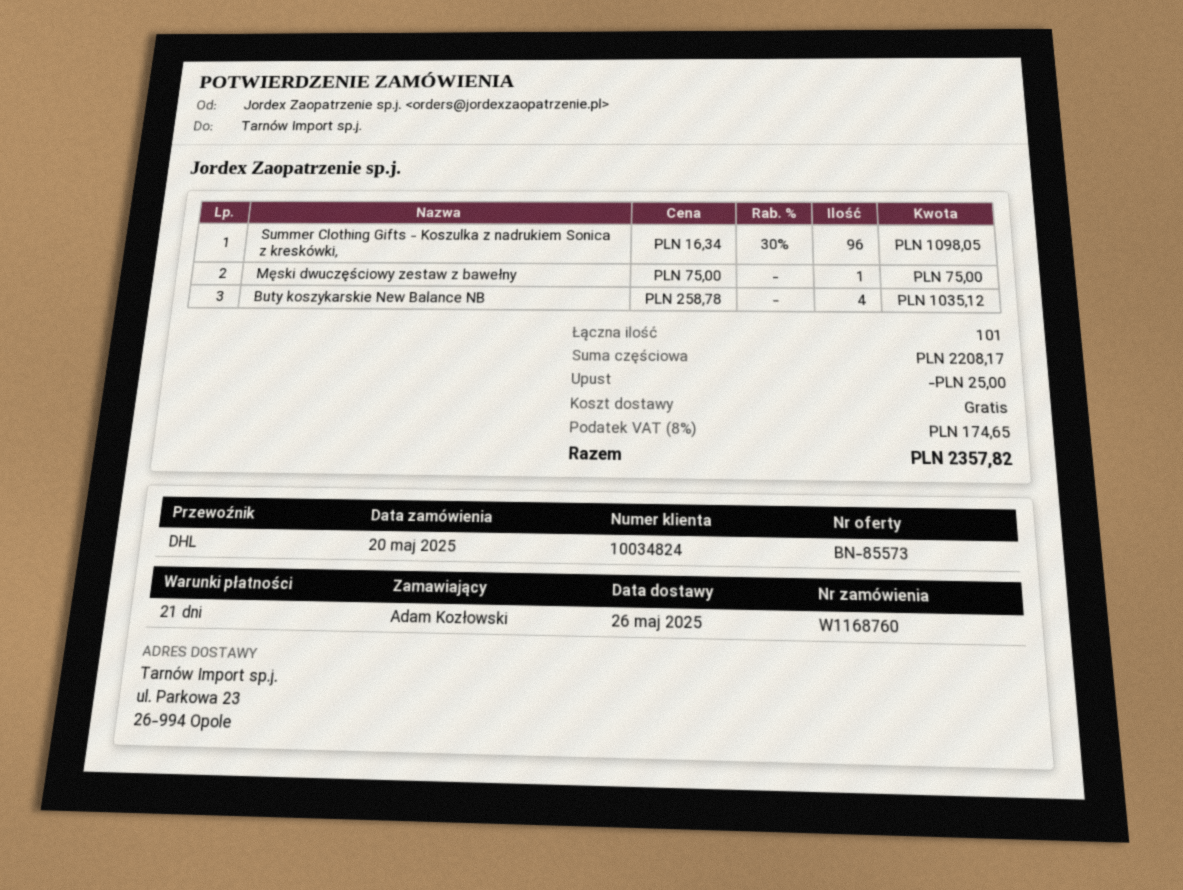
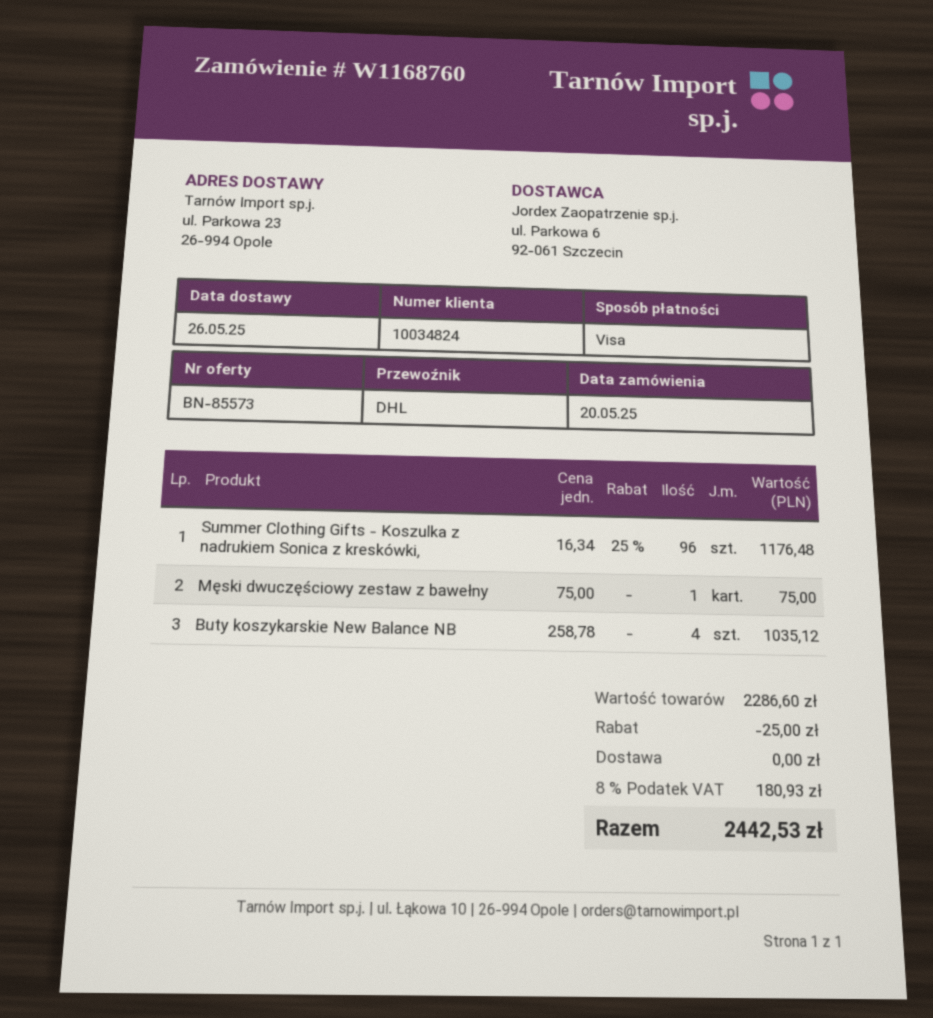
Summer Clothing Gifts - Koszulka z nadrukiem Sonica z kreskówki,: 96 x 16.34 - 30% = 1098.05 -> 96 x 16.34 - 25% = 1176.48
subtotal: 2208.17 -> 2286.60
tax: 8% = 174.65 -> 8% = 180.93
total: 2357.82 -> 2442.53

